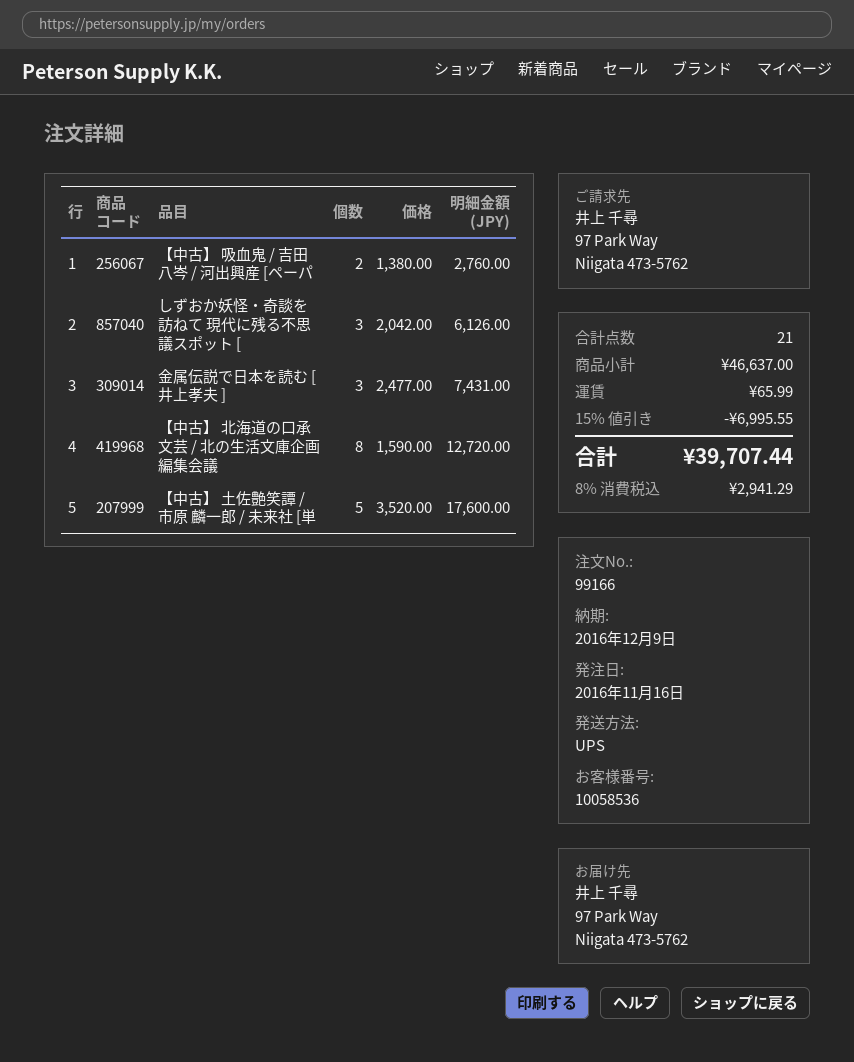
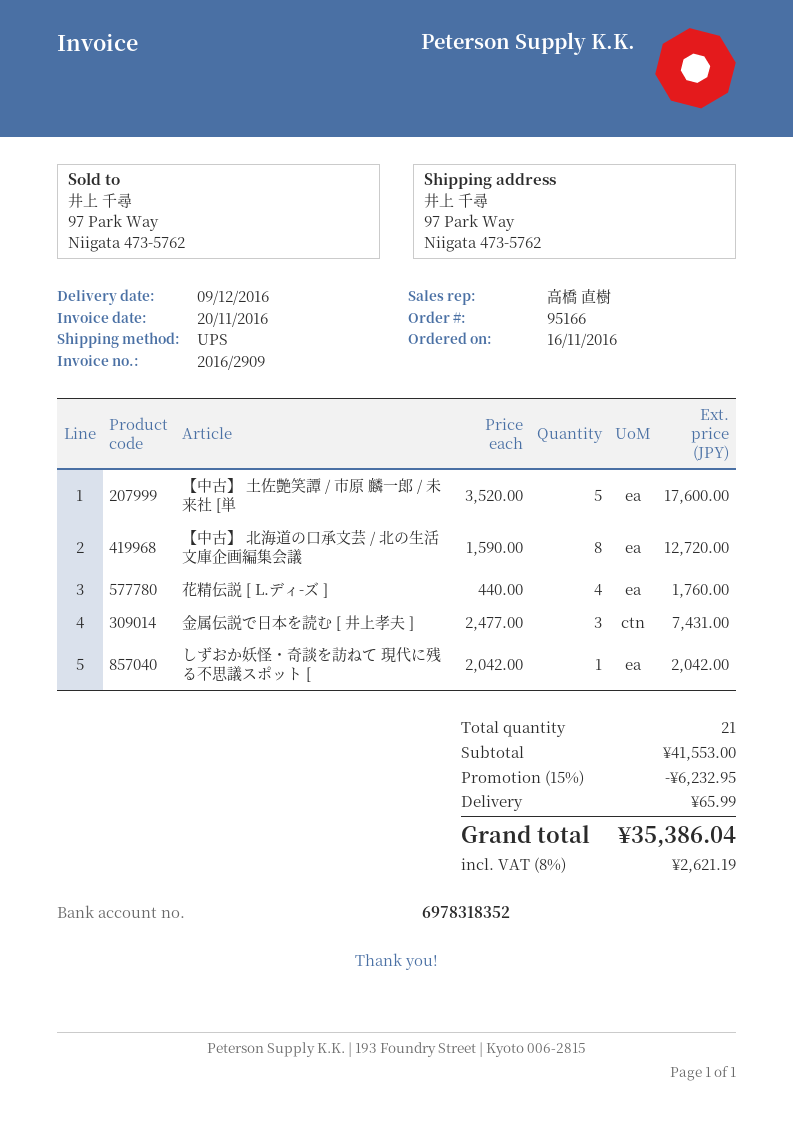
order number: 99166 -> 95166
【中古】 吸血鬼 / 吉田 八岑 / 河出興産 [ペーパ: 2 x 1380.00 = 2760.00 -> none
しずおか妖怪・奇談を訪ねて 現代に残る不思議スポット [: 3 x 2042.00 = 6126.00 -> 1 x 2042.00 = 2042.00
花精伝説 [ L.ディ-ズ ]: none -> 4 x 440.00 = 1760.00
subtotal: 46637.00 -> 41553.00
discount: 15% = 6995.55 -> 15% = 6232.95
tax: 8% = 2941.29 -> 8% = 2621.19
total: 39707.44 -> 35386.04

